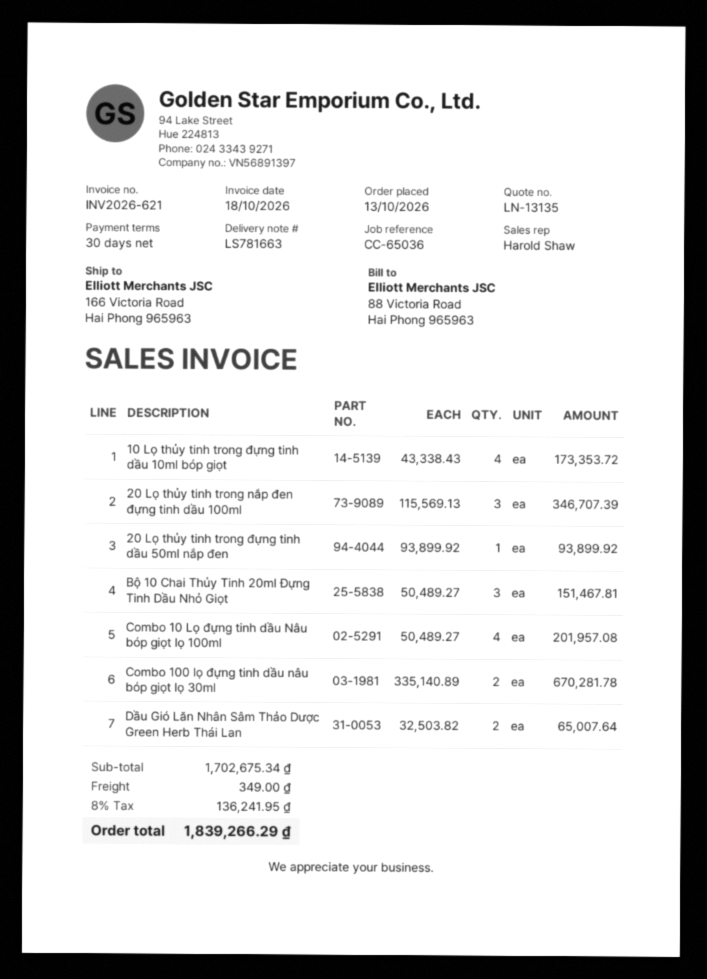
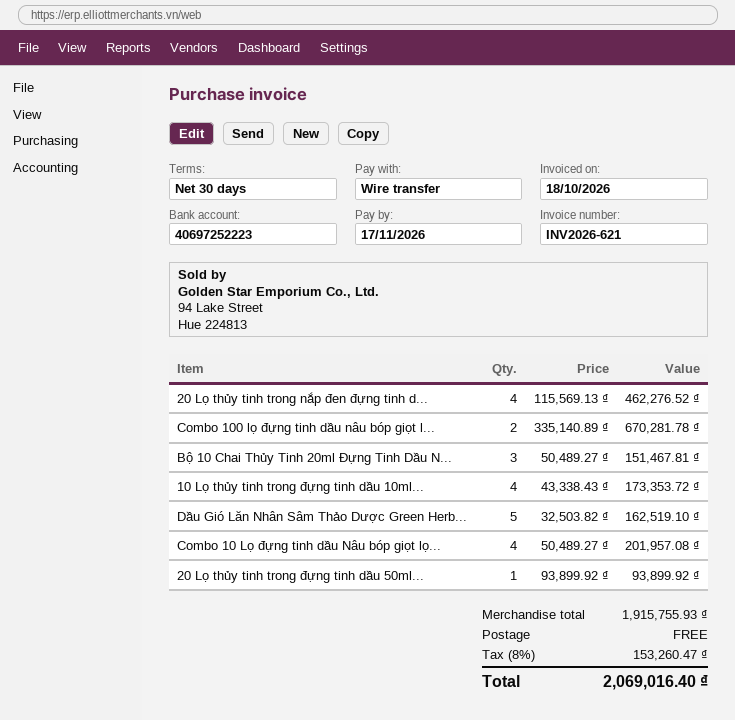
20 Lọ thủy tinh trong nắp đen đựng tinh dầu 100ml: 3 x 115569.13 = 346707.39 -> 4 x 115569.13 = 462276.52
Dầu Gió Lăn Nhân Sâm Thảo Dược Green Herb Thái Lan: 2 x 32503.82 = 65007.64 -> 5 x 32503.82 = 162519.10
subtotal: 1702675.34 -> 1915755.93
shipping: 349.00 -> 0.00
tax: 8% = 136241.95 -> 8% = 153260.47
total: 1839266.29 -> 2069016.40

